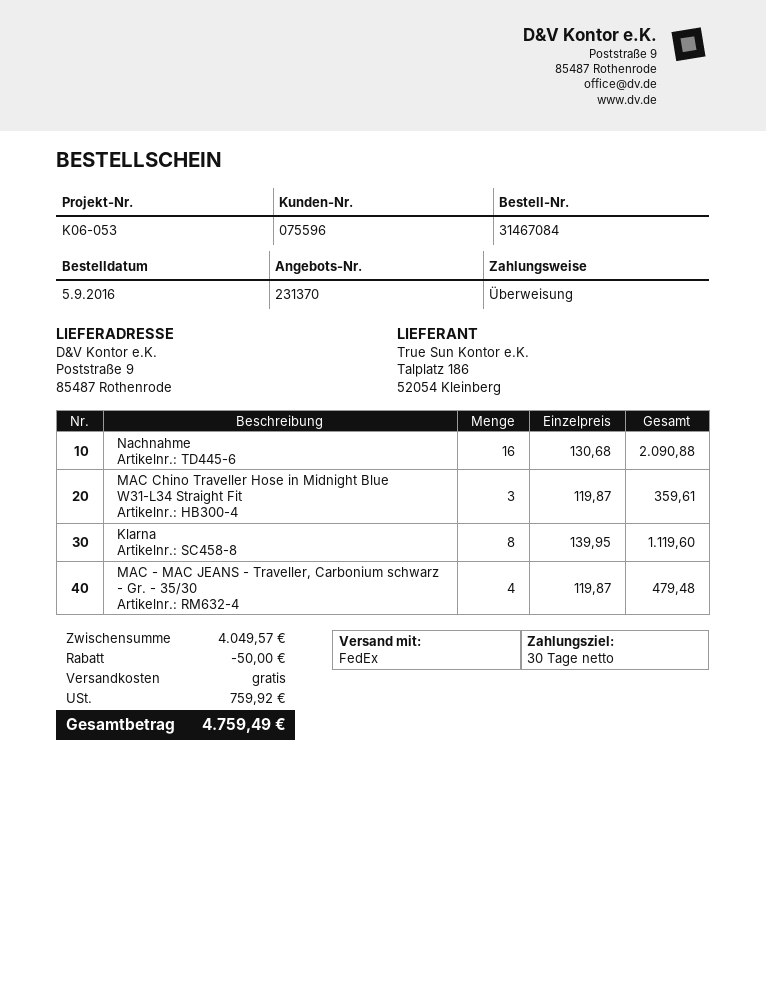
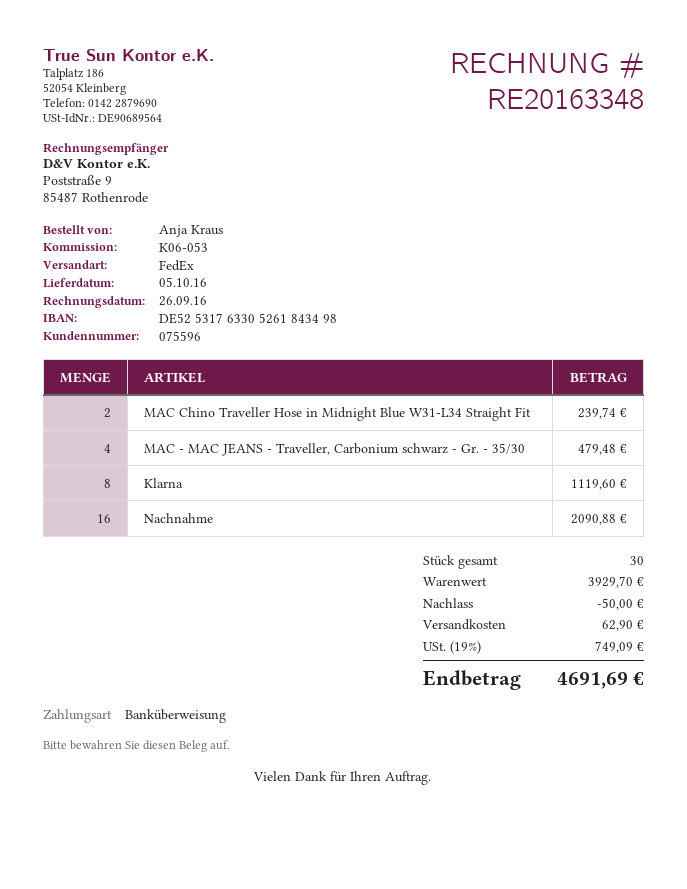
MAC Chino Traveller Hose in Midnight Blue W31-L34 Straight Fit: 3 for 359.61 -> 2 for 239.74
subtotal: 4049.57 -> 3929.70
shipping: 0.00 -> 62.90
tax: 759.92 -> 749.09
total: 4759.49 -> 4691.69

